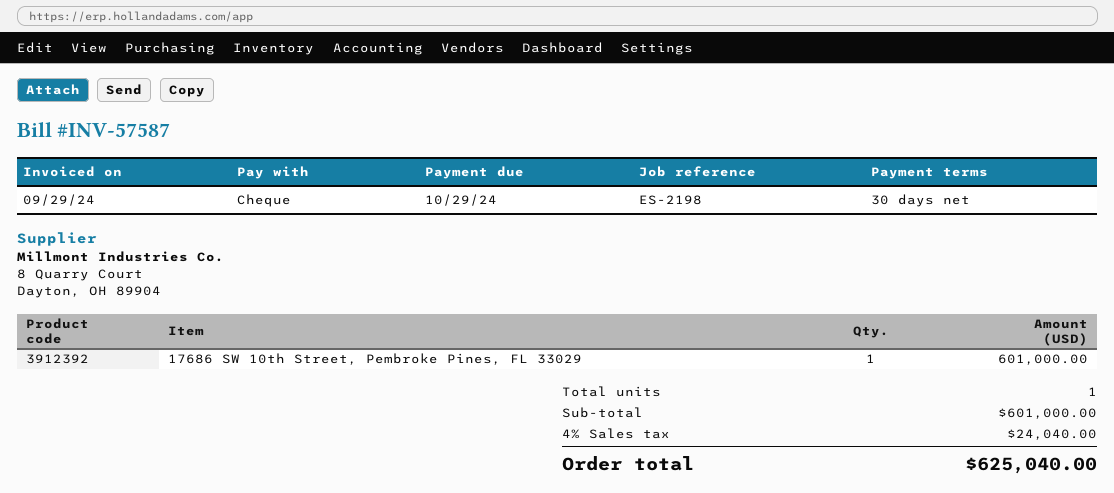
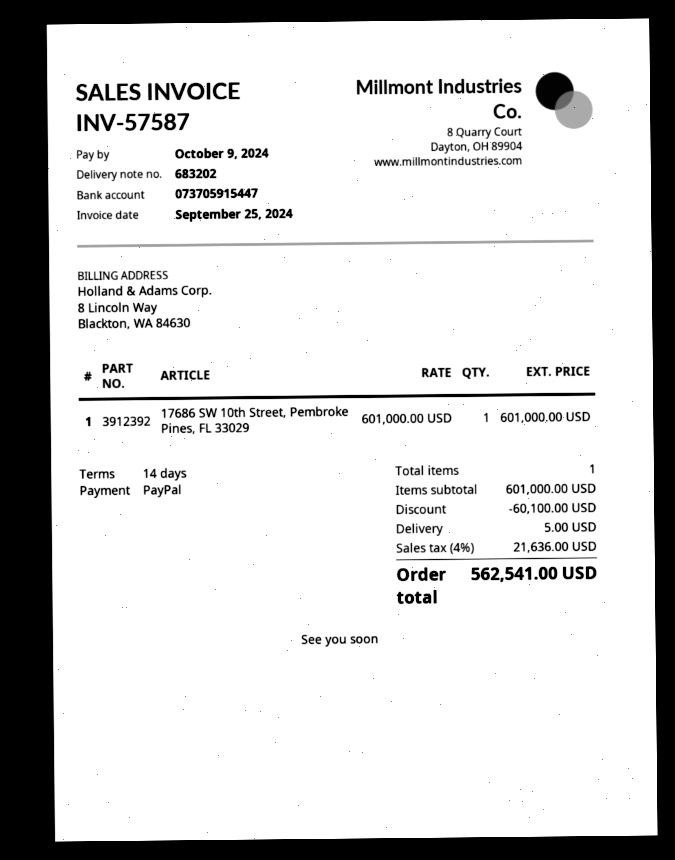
invoice date: 2024-09-29 -> 2024-09-25
payment terms: 30 days -> 14 days
due date: 2024-10-29 -> 2024-10-09
payment method: cheque -> PayPal
discount: none -> 60100.00
shipping: none -> 5.00
tax: 4% = 24040.00 -> 4% = 21636.00
total: 625040.00 -> 562541.00

